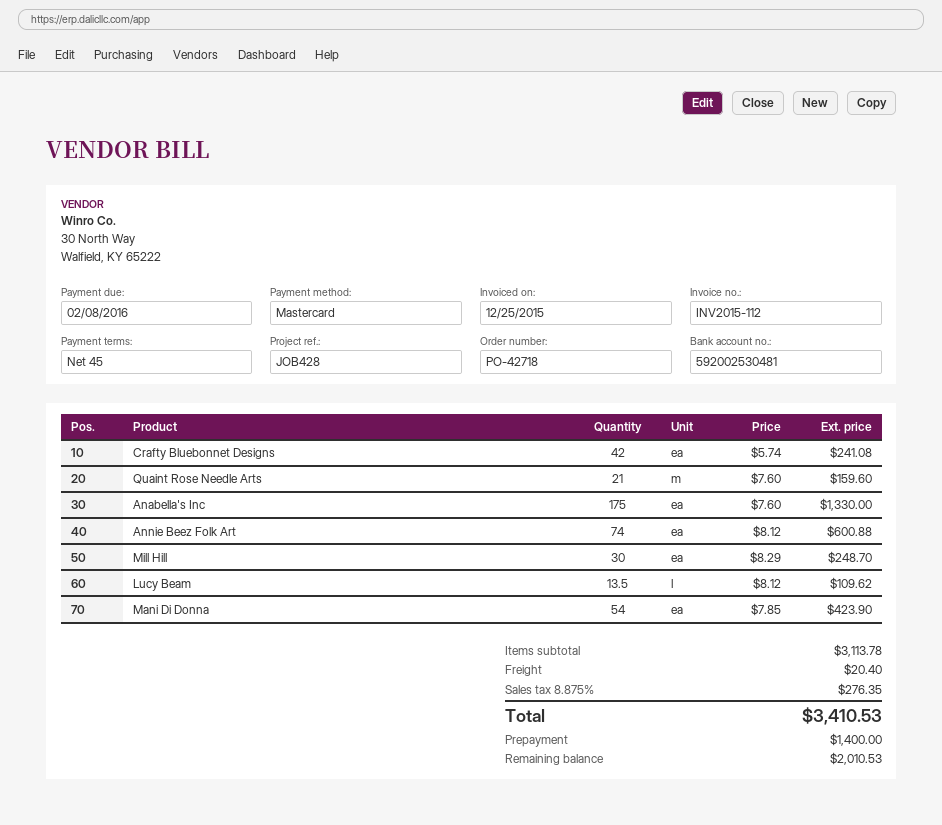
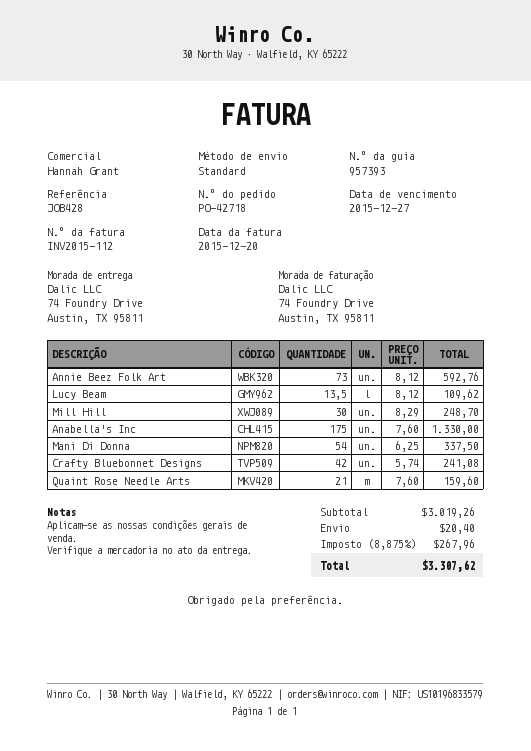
invoice date: 2015-12-25 -> 2015-12-20
due date: 2016-02-08 -> 2015-12-27
Annie Beez Folk Art: 74 x 8.12 = 600.88 -> 73 x 8.12 = 592.76
Mani Di Donna: 54 x 7.85 = 423.90 -> 54 x 6.25 = 337.50
subtotal: 3113.78 -> 3019.26
tax: 8.875% = 276.35 -> 8.875% = 267.96
total: 3410.53 -> 3307.62

